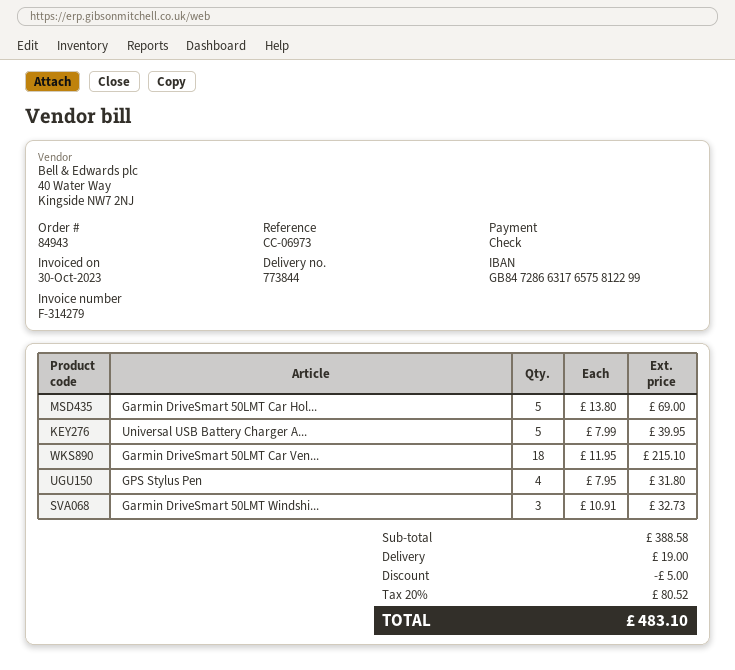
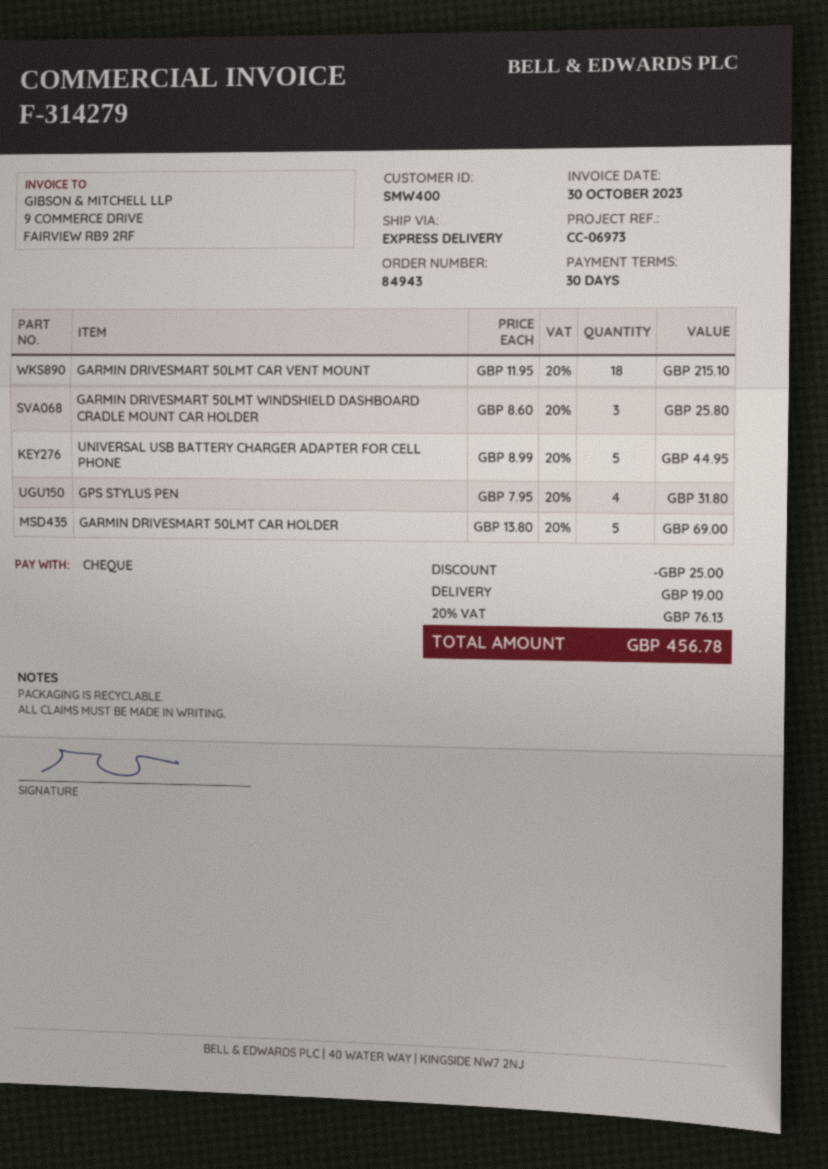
Universal USB Battery Charger A...: 5 x 7.99 = 39.95 -> 5 x 8.99 = 44.95
Garmin DriveSmart 50LMT Windshi...: 3 x 10.91 = 32.73 -> 3 x 8.60 = 25.80
discount: 5.00 -> 25.00
tax: 20% = 80.52 -> 20% = 76.13
total: 483.10 -> 456.78

